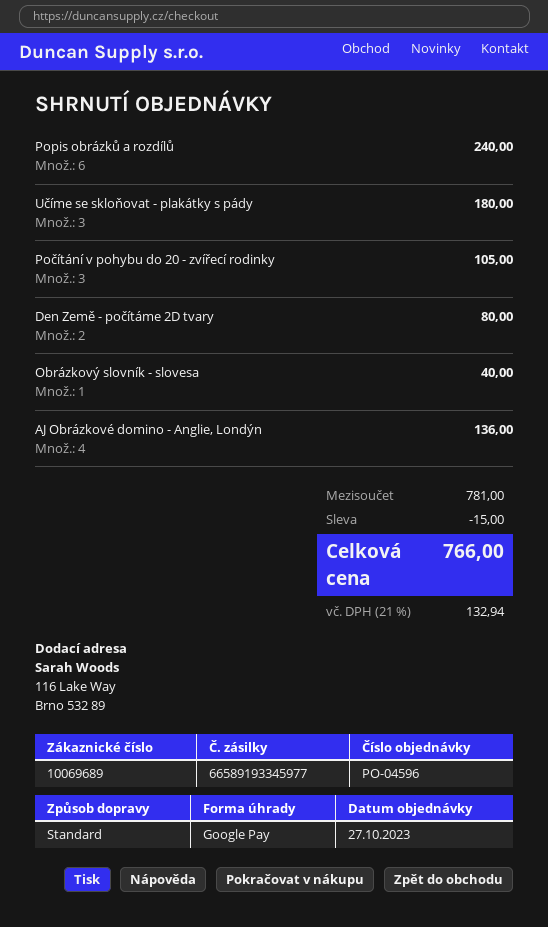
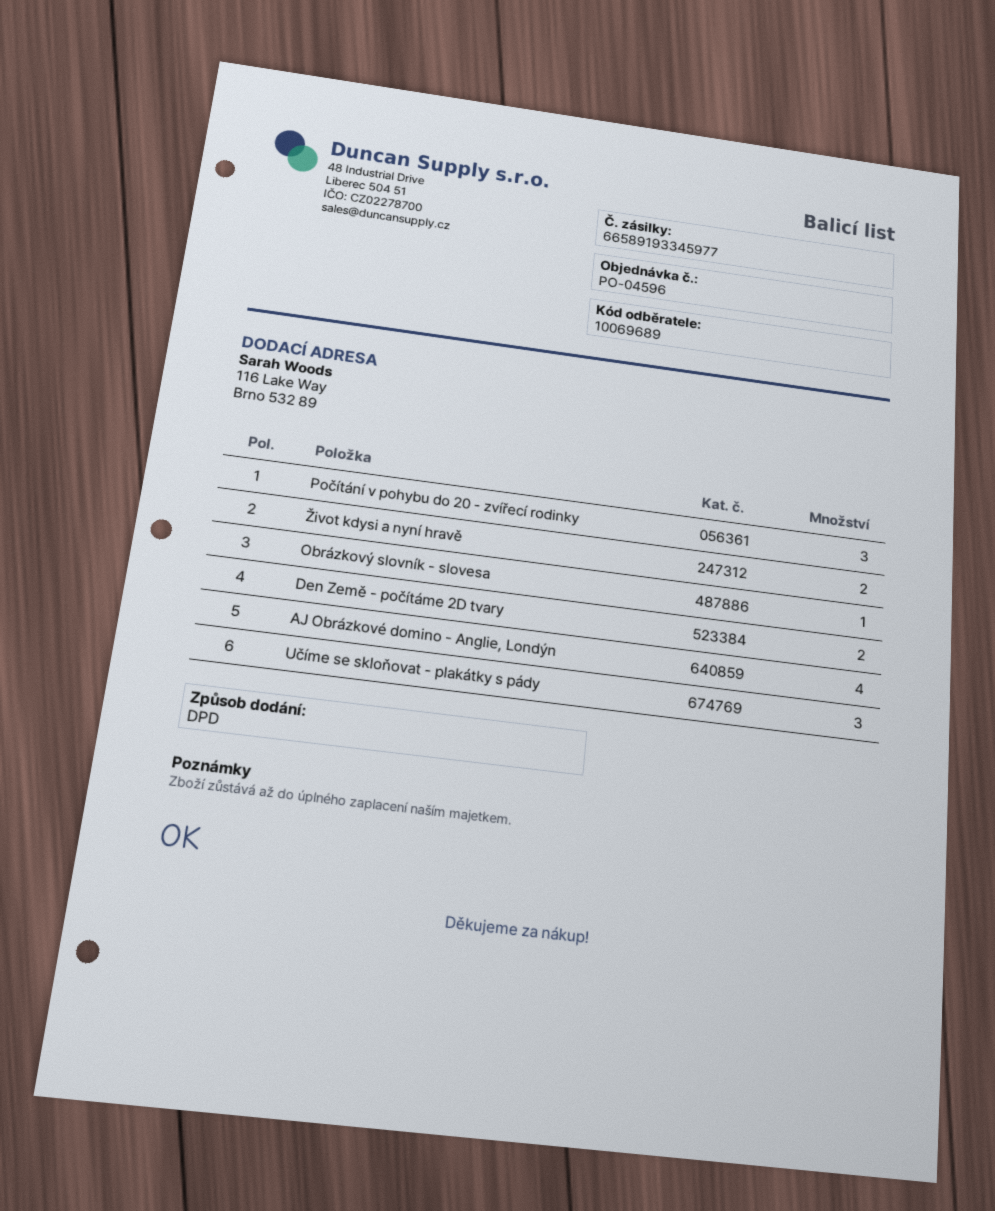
shipping method: standard -> DPD
Popis obrázků a rozdílů: 6 -> none
Život kdysi a nyní hravě: none -> 2

